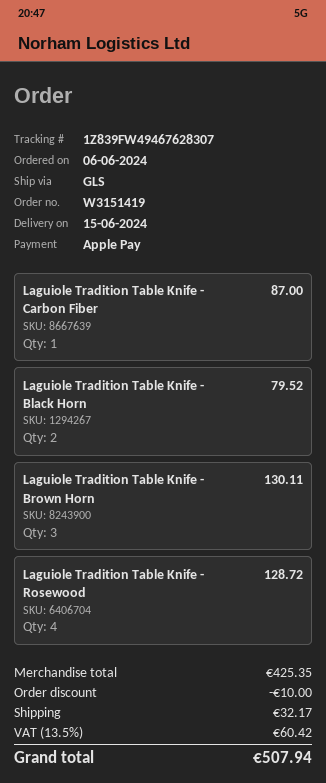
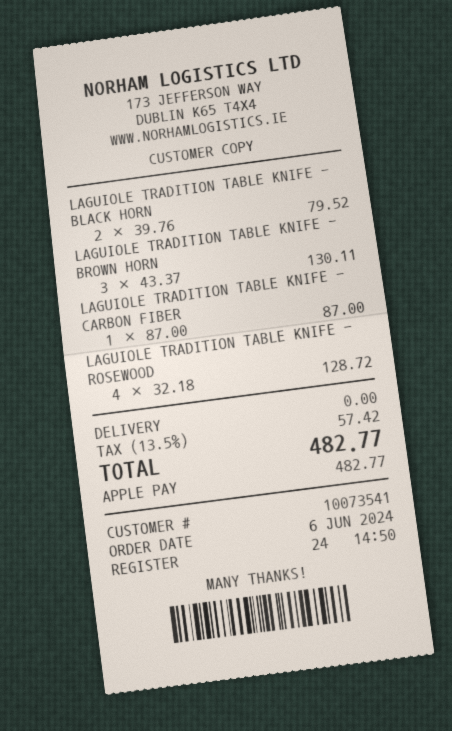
discount: 10.00 -> none
shipping: 32.17 -> 0.00
tax: 13.5% = 60.42 -> 13.5% = 57.42
total: 507.94 -> 482.77

